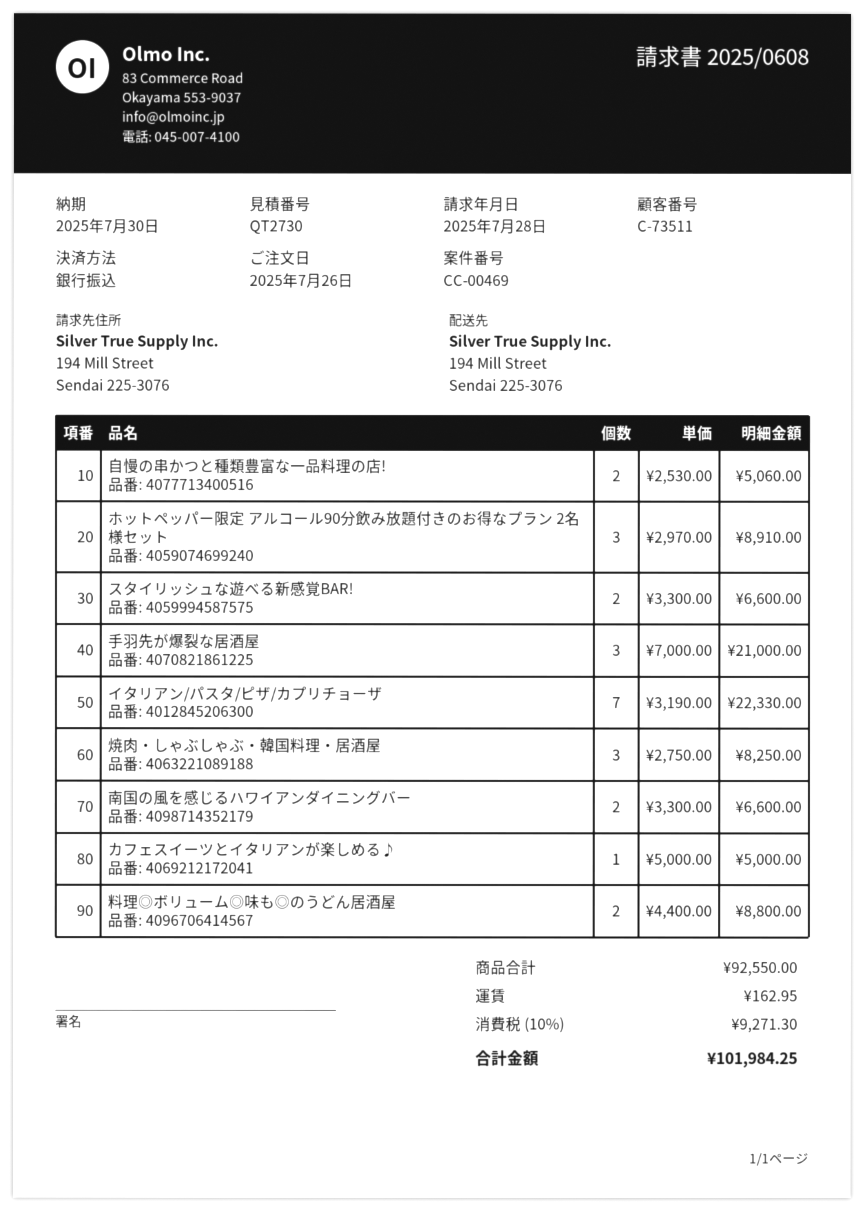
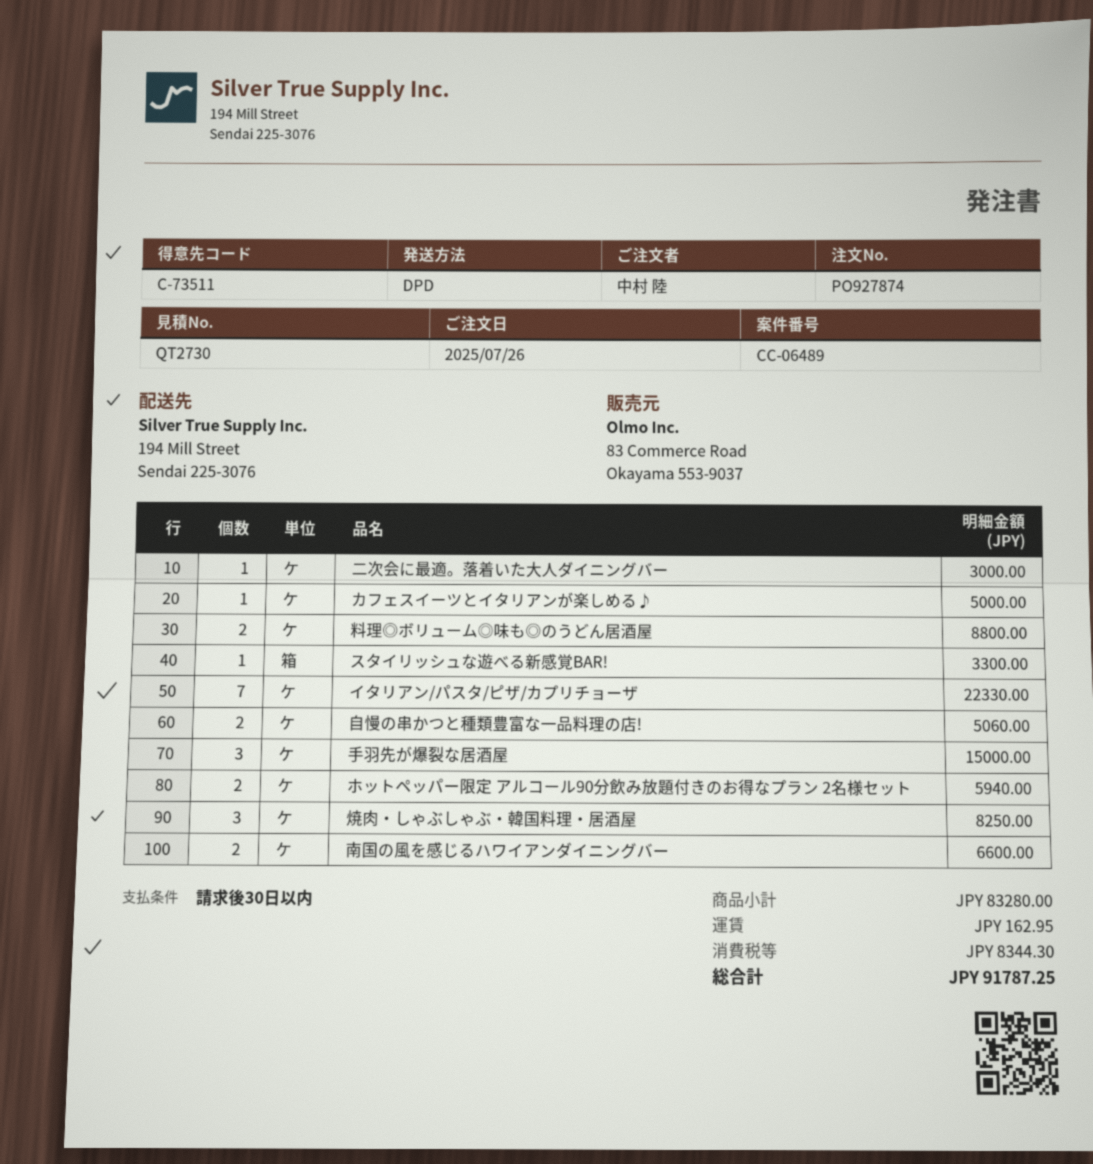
reference: CC-00469 -> CC-06489
ホットペッパー限定 アルコール90分飲み放題付きのお得なプラン 2名様セット: 3 for 8910.00 -> 2 for 5940.00
スタイリッシュな遊べる新感覚BAR!: 2 for 6600.00 -> 1 for 3300.00
手羽先が爆裂な居酒屋: 3 for 21000.00 -> 3 for 15000.00
二次会に最適。落着いた大人ダイニングバー: none -> 1 for 3000.00
subtotal: 92550.00 -> 83280.00
tax: 9271.30 -> 8344.30
total: 101984.25 -> 91787.25

